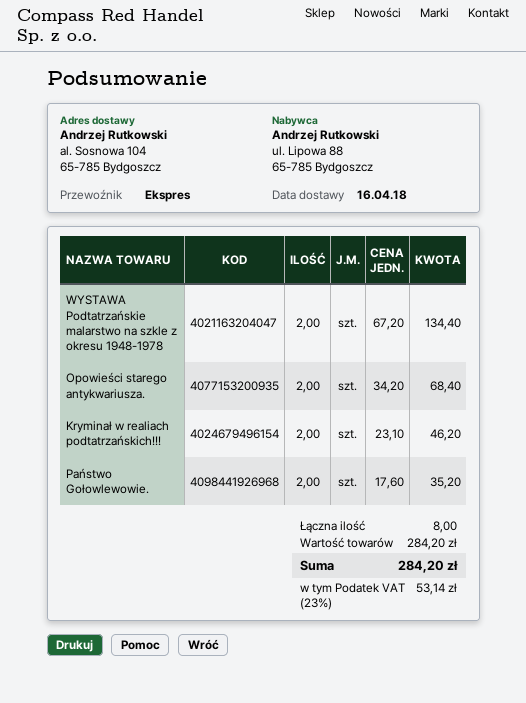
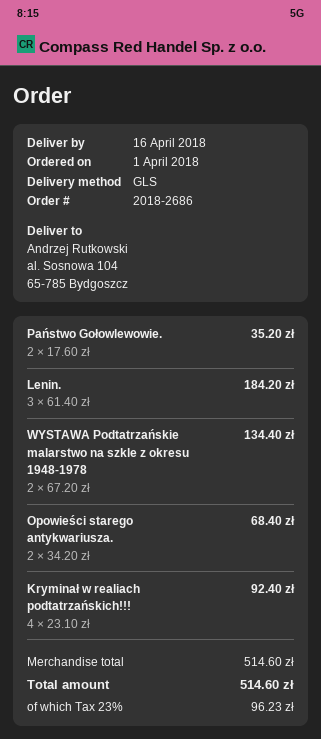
shipping method: express -> GLS
Kryminał w realiach podtatrzańskich!!!: 2 x 23.10 = 46.20 -> 4 x 23.10 = 92.40
Lenin.: none -> 3 x 61.40 = 184.20
subtotal: 284.20 -> 514.60
tax: 23% = 53.14 -> 23% = 96.23
total: 284.20 -> 514.60

